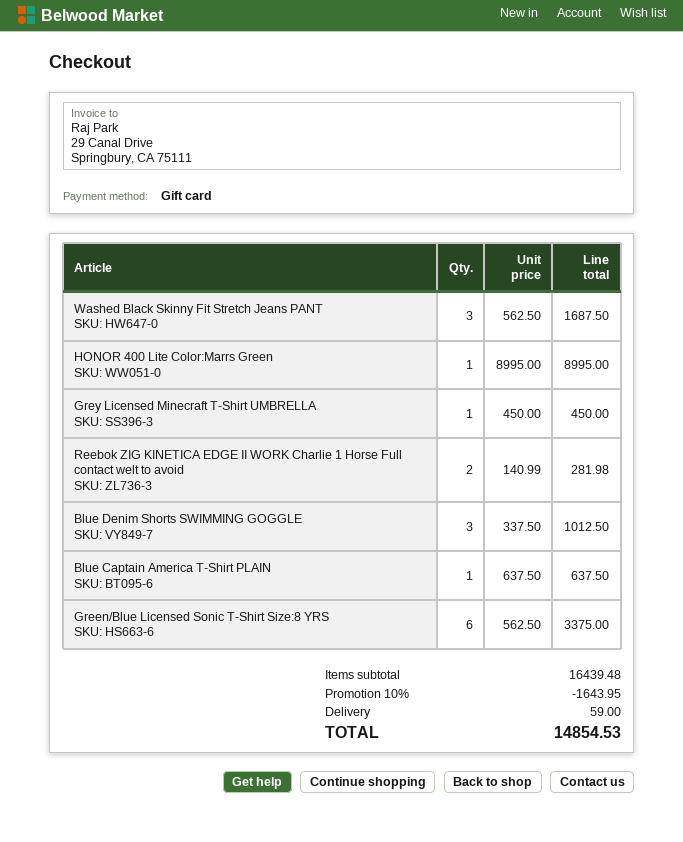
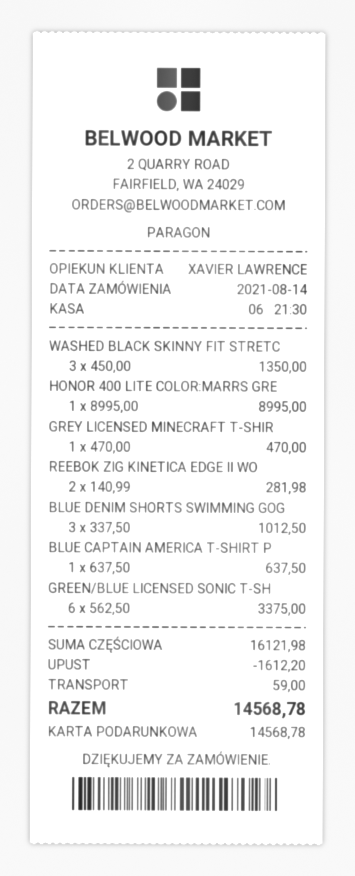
Washed Black Skinny Fit Stretch Jeans PANT: 3 x 562.50 = 1687.50 -> 3 x 450.00 = 1350.00
Grey Licensed Minecraft T-Shirt UMBRELLA: 1 x 450.00 = 450.00 -> 1 x 470.00 = 470.00
subtotal: 16439.48 -> 16121.98
discount: 1643.95 -> 1612.20
total: 14854.53 -> 14568.78

